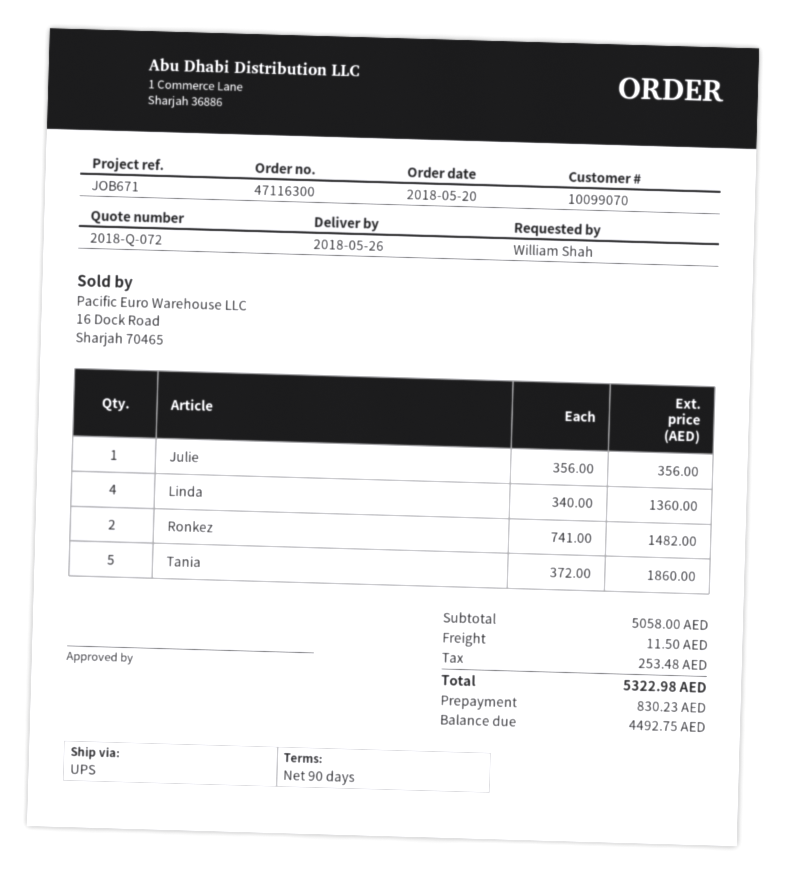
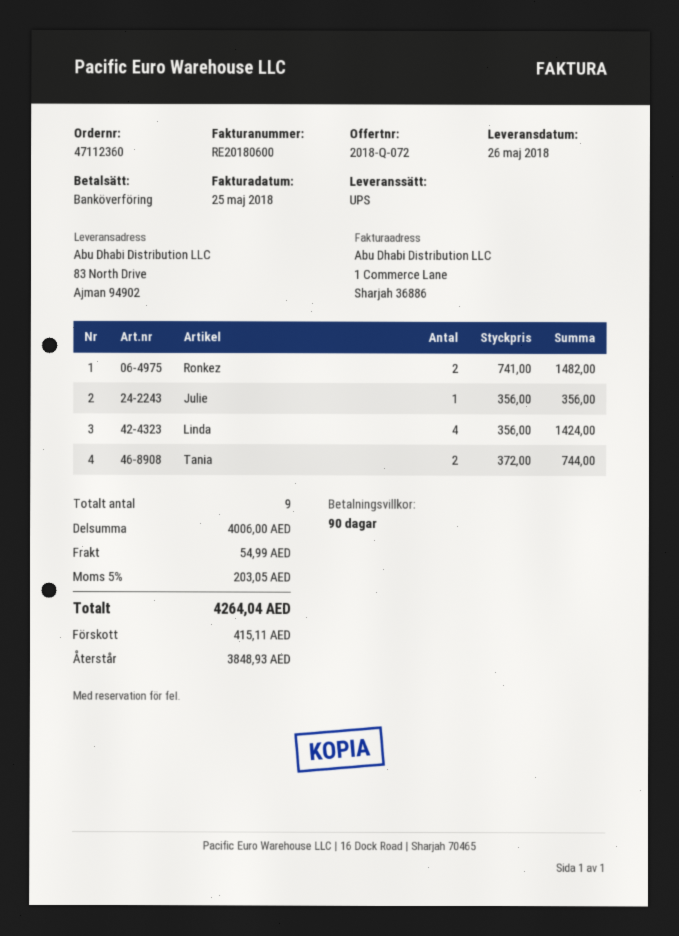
order number: 47116300 -> 47112360
Linda: 4 x 340.00 = 1360.00 -> 4 x 356.00 = 1424.00
Tania: 5 x 372.00 = 1860.00 -> 2 x 372.00 = 744.00
subtotal: 5058.00 -> 4006.00
shipping: 11.50 -> 54.99
tax: 253.48 -> 203.05
total: 5322.98 -> 4264.04
deposit: 830.23 -> 415.11
balance: 4492.75 -> 3848.93

